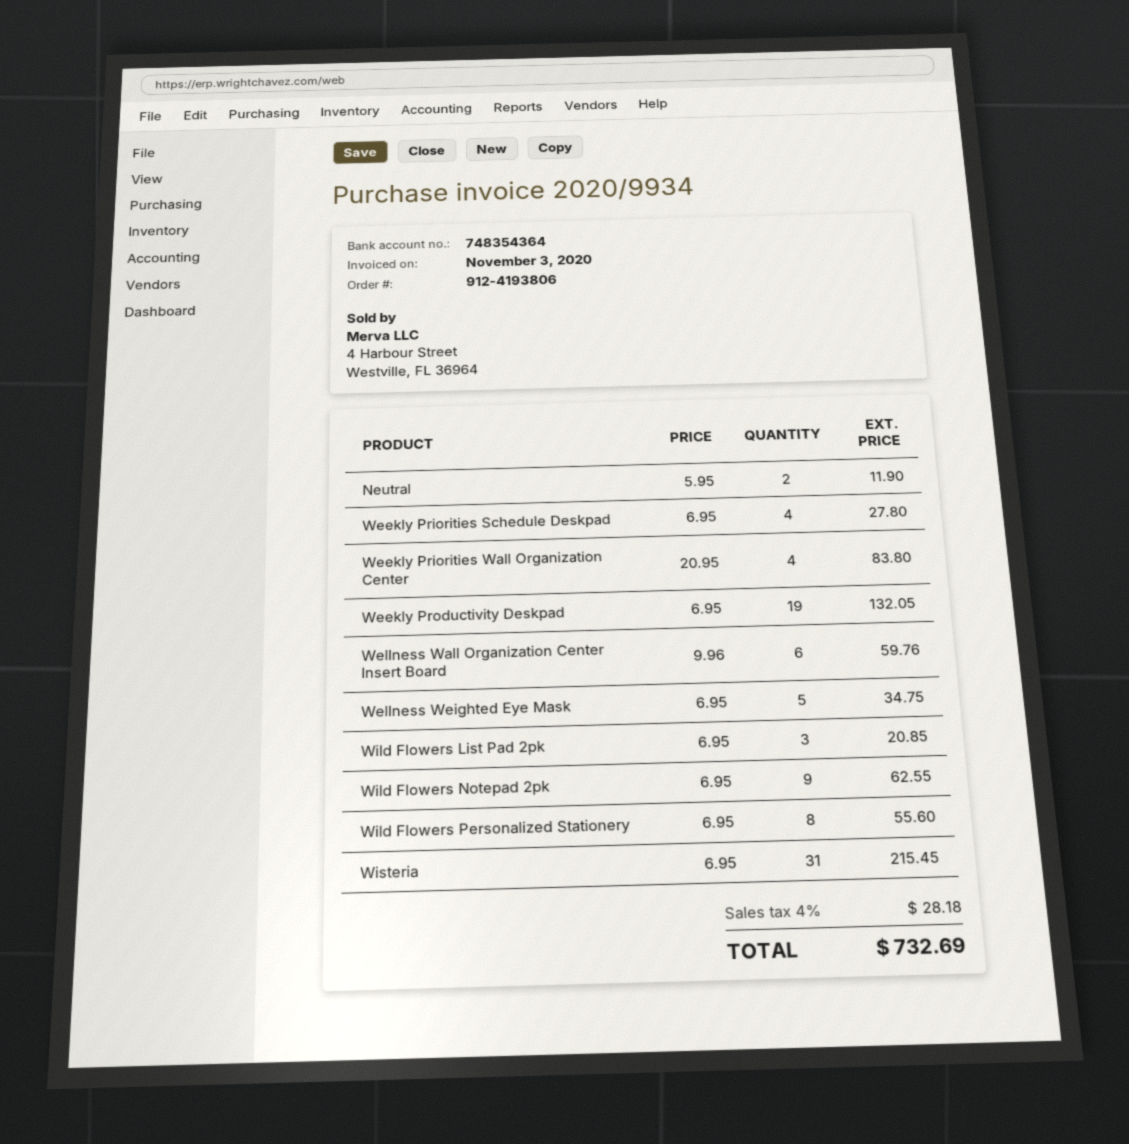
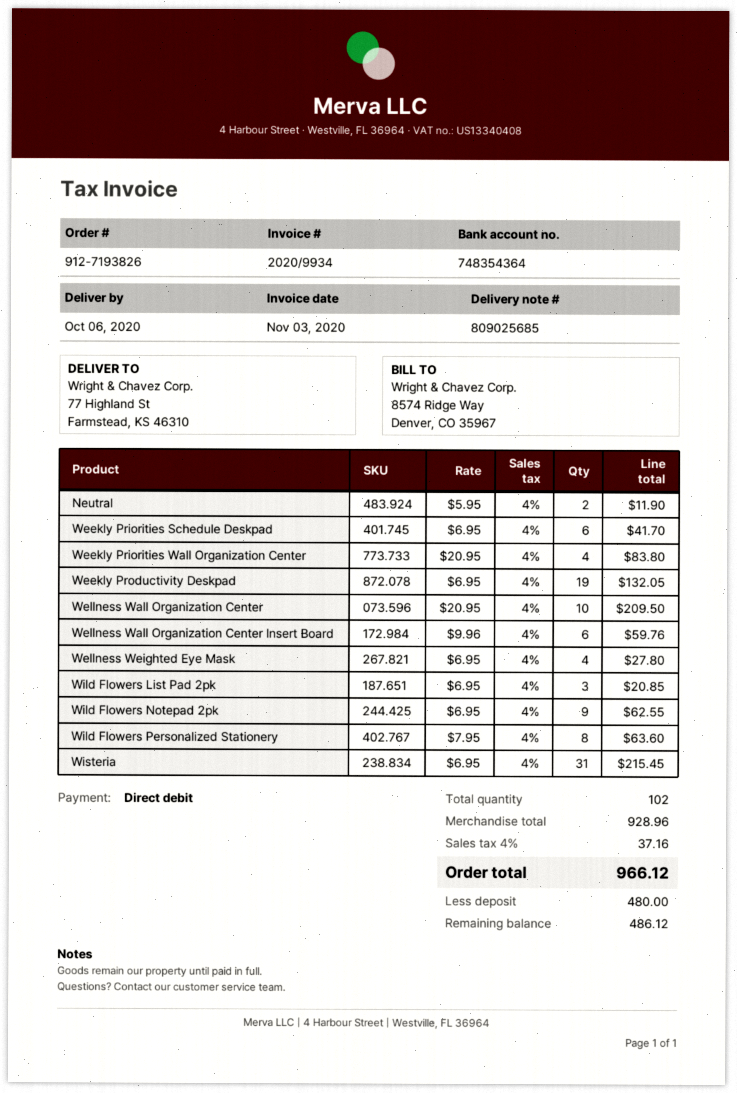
order number: 912-4193806 -> 912-7193826
Weekly Priorities Schedule Deskpad: 4 x 6.95 = 27.80 -> 6 x 6.95 = 41.70
Wellness Weighted Eye Mask: 5 x 6.95 = 34.75 -> 4 x 6.95 = 27.80
Wild Flowers Personalized Stationery: 8 x 6.95 = 55.60 -> 8 x 7.95 = 63.60
Wellness Wall Organization Center: none -> 10 x 20.95 = 209.50
tax: 4% = 28.18 -> 4% = 37.16
total: 732.69 -> 966.12

